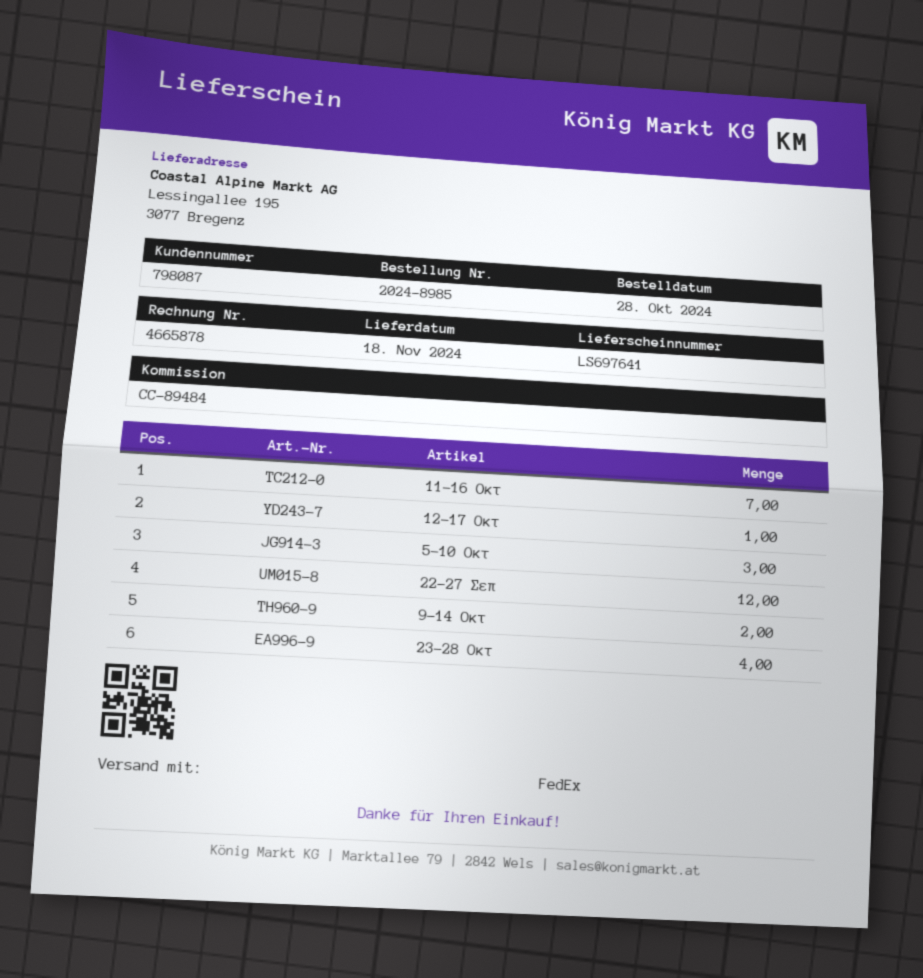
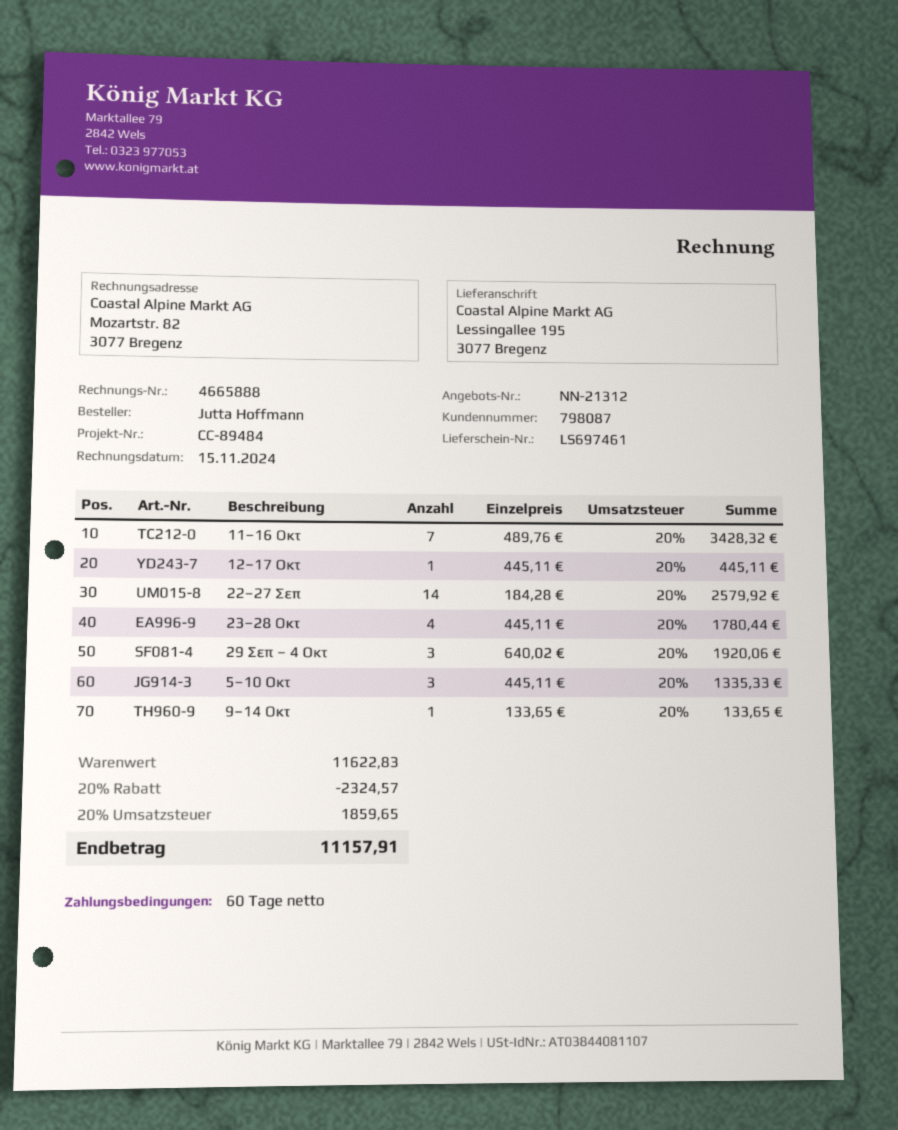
delivery note number: LS697641 -> LS697461
invoice number: 4665878 -> 4665888
22–27 Σεπ: 12 -> 14
9–14 Οκτ: 2 -> 1
29 Σεπ – 4 Οκτ: none -> 3

